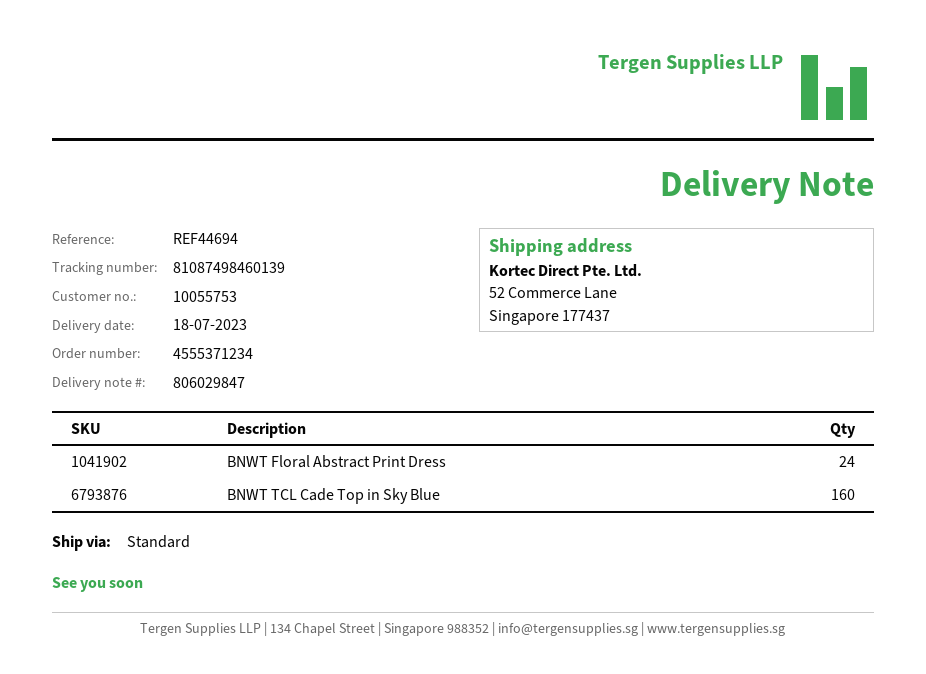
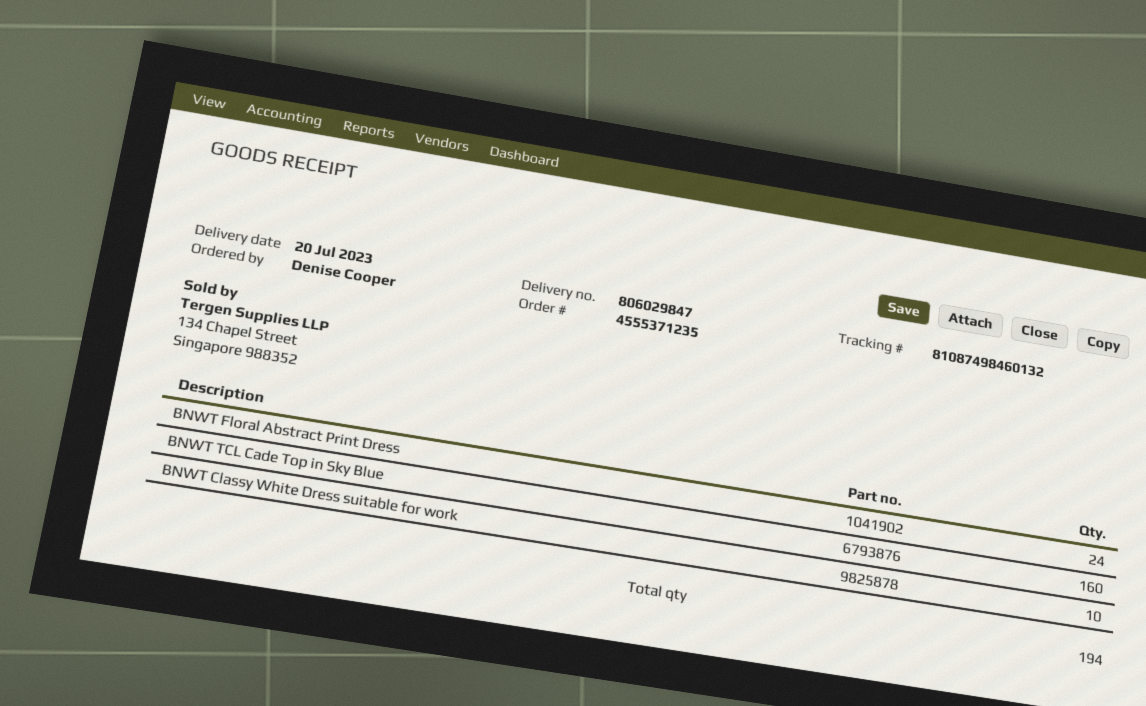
order number: 4555371234 -> 4555371235
delivery date: 2023-07-18 -> 2023-07-20
tracking number: 81087498460139 -> 81087498460132
BNWT Classy White Dress suitable for work: none -> 10

